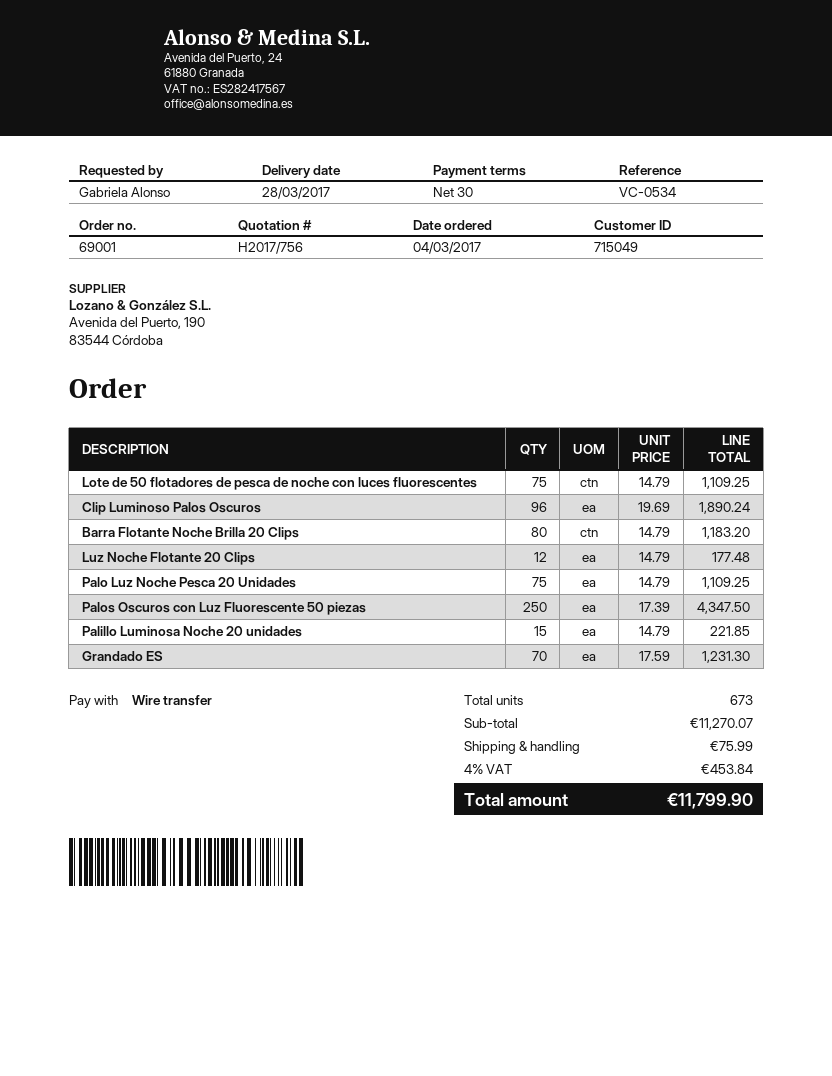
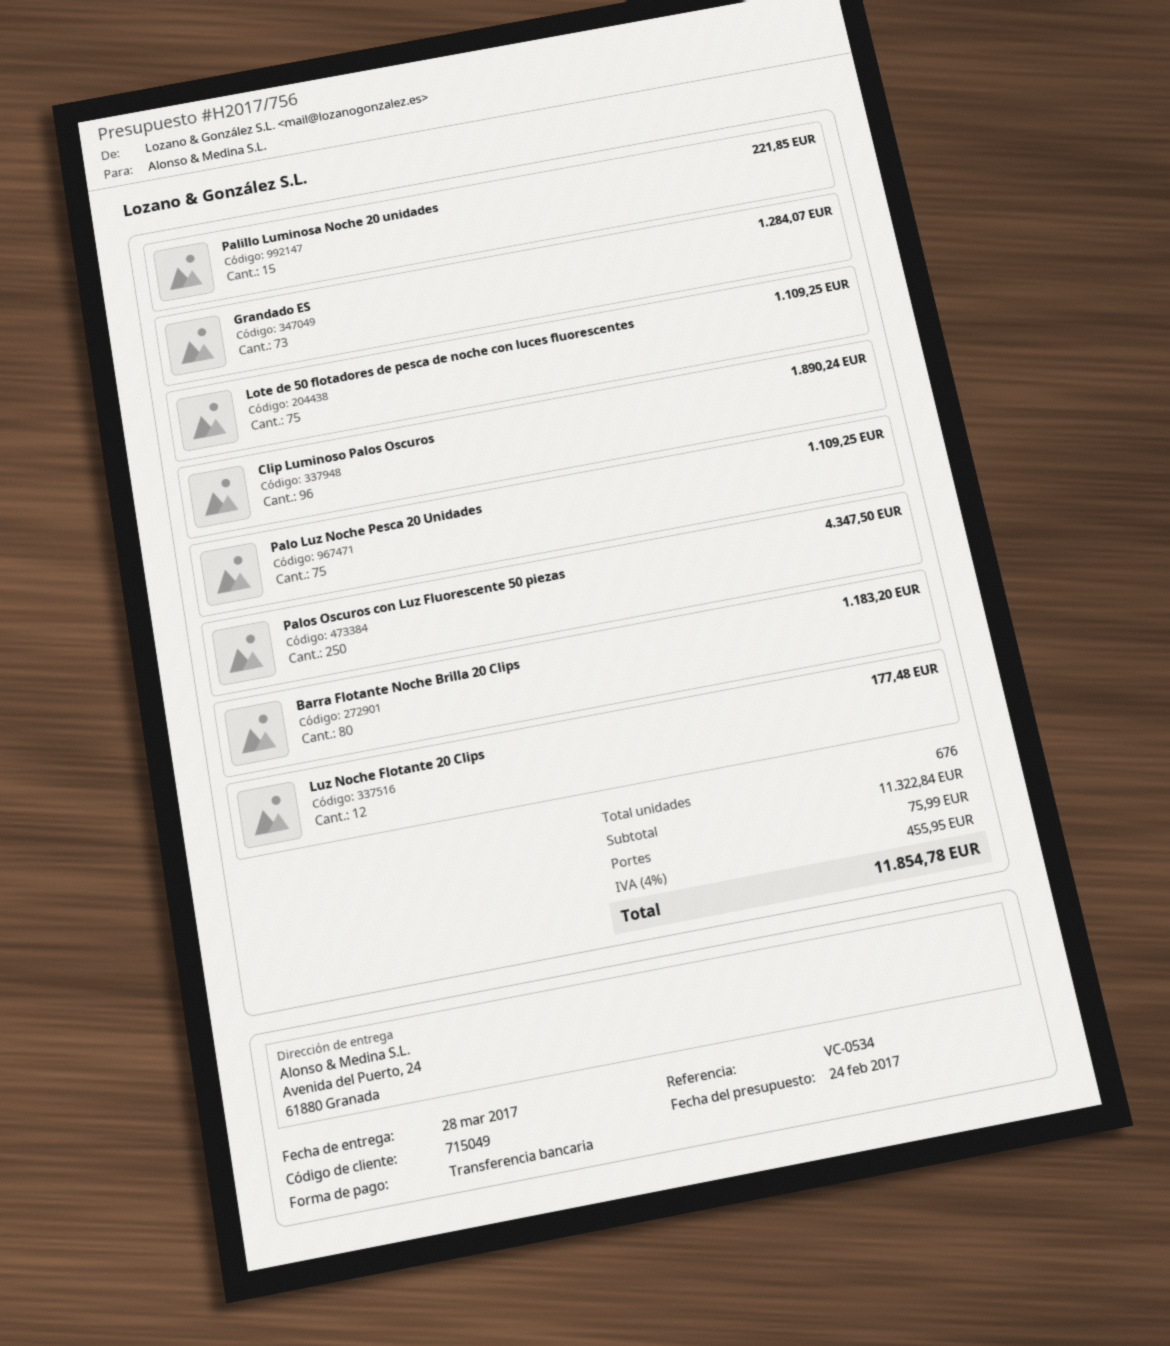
Grandado ES: 70 for 1231.30 -> 73 for 1284.07
total quantity: 673 -> 676
subtotal: 11270.07 -> 11322.84
tax: 4% = 453.84 -> 4% = 455.95
total: 11799.90 -> 11854.78

